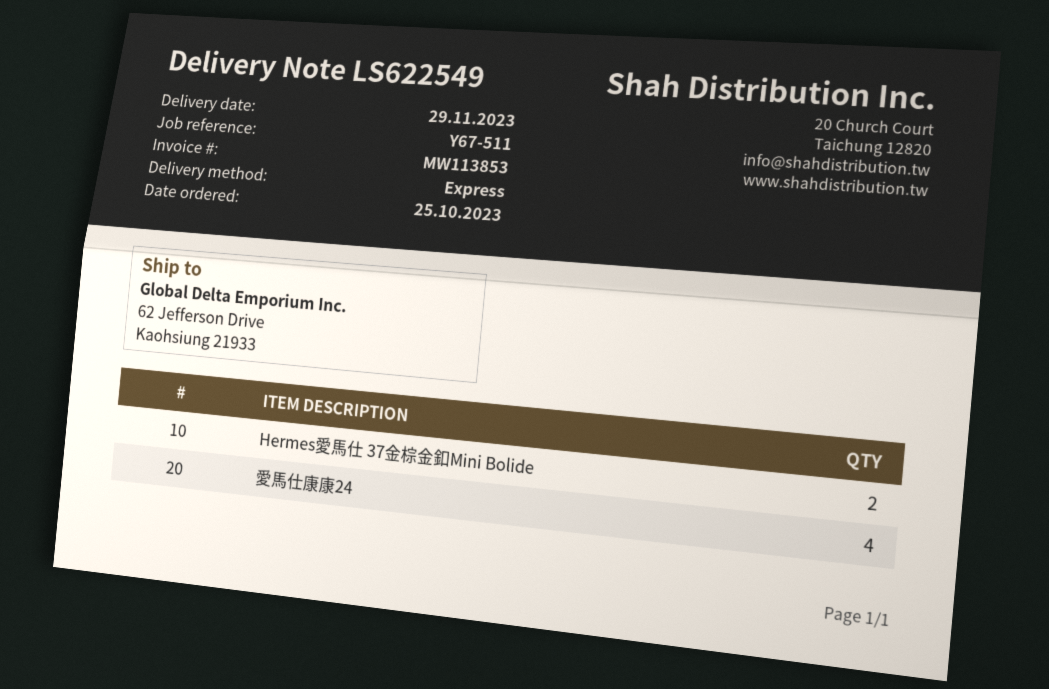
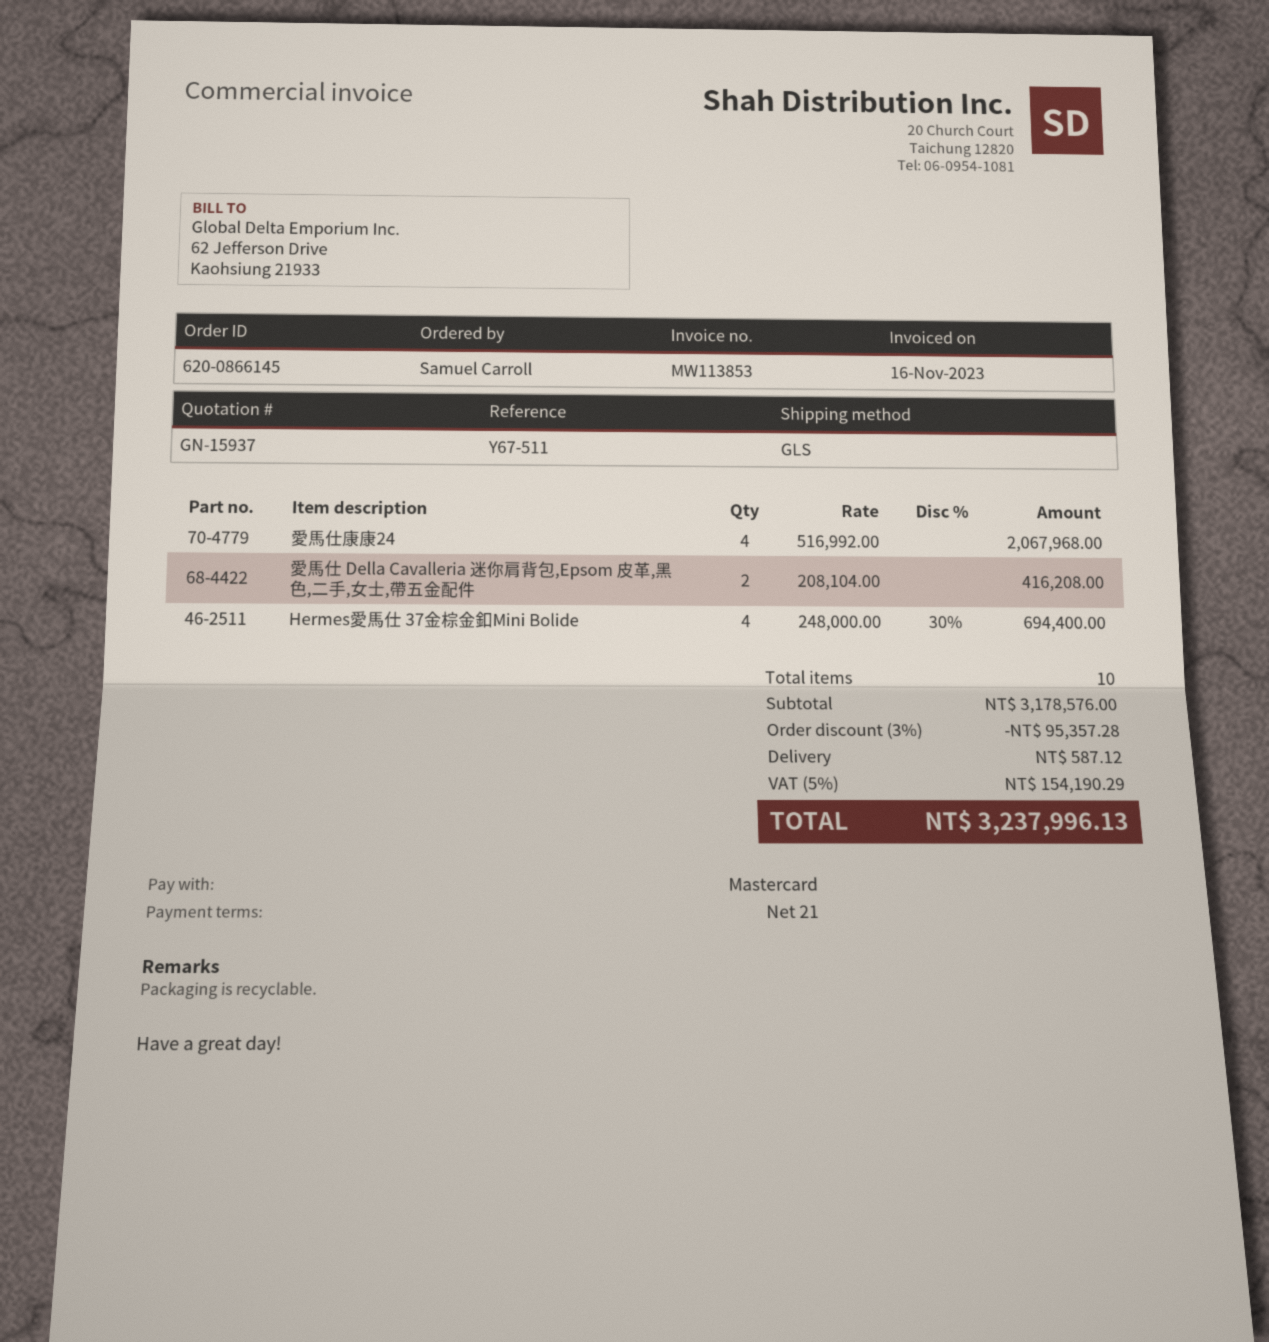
shipping method: express -> GLS
Hermes愛馬仕 37金棕金釦Mini Bolide: 2 -> 4
愛馬仕 Della Cavalleria 迷你肩背包,Epsom 皮革,黑色,二手,女士,帶五金配件: none -> 2

